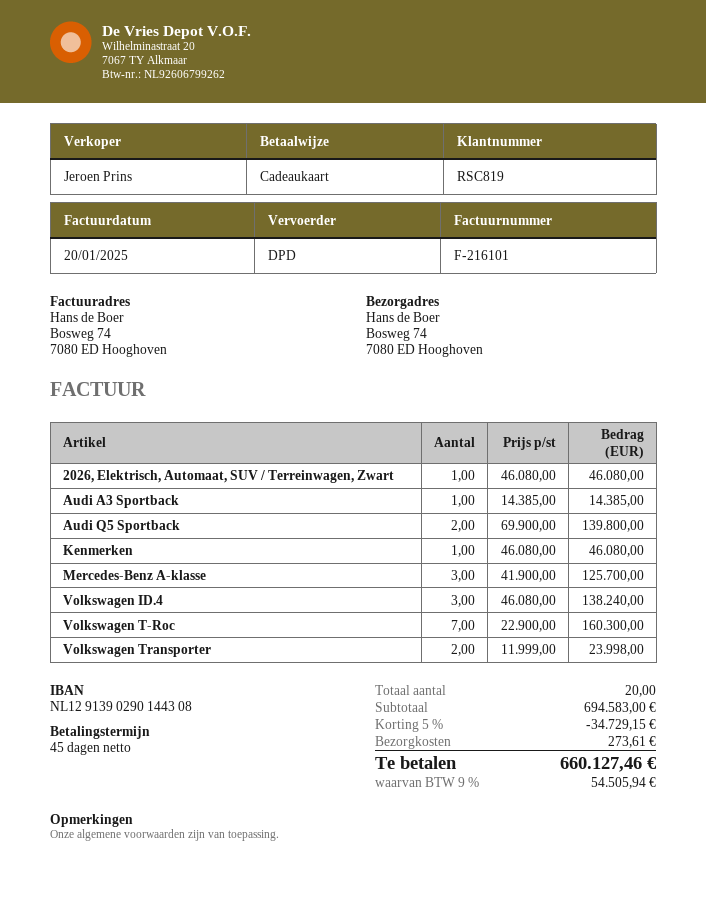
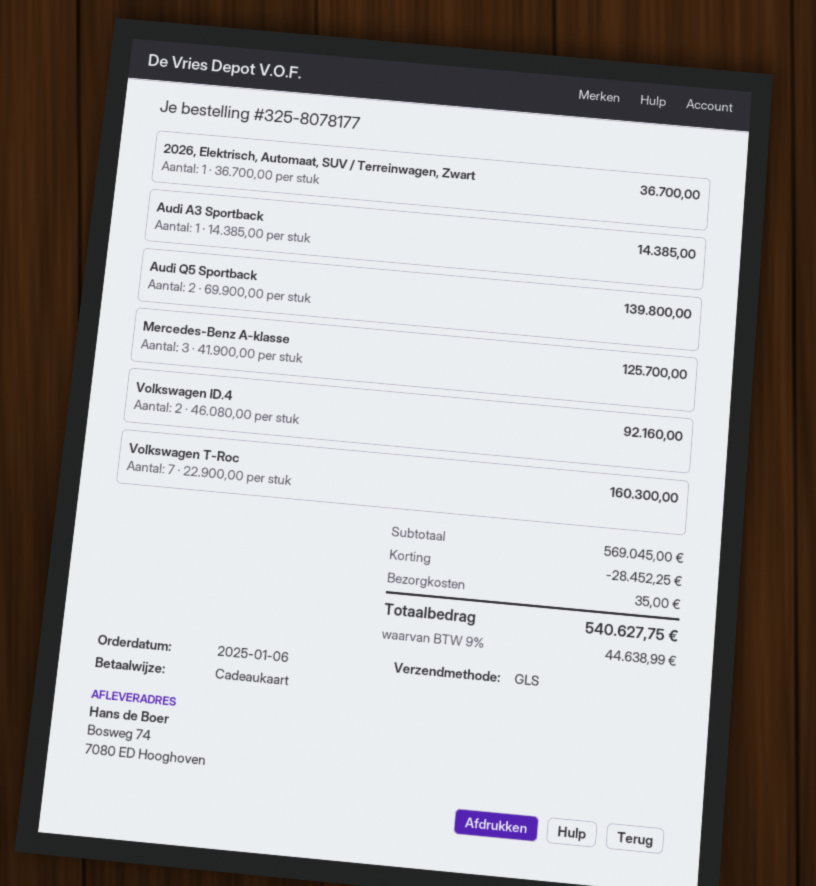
shipping method: DPD -> GLS
2026, Elektrisch, Automaat, SUV / Terreinwagen, Zwart: 1 x 46080.00 = 46080.00 -> 1 x 36700.00 = 36700.00
Kenmerken: 1 x 46080.00 = 46080.00 -> none
Volkswagen ID.4: 3 x 46080.00 = 138240.00 -> 2 x 46080.00 = 92160.00
Volkswagen Transporter: 2 x 11999.00 = 23998.00 -> none
subtotal: 694583.00 -> 569045.00
discount: 34729.15 -> 28452.25
shipping: 273.61 -> 35.00
tax: 9% = 54505.94 -> 9% = 44638.99
total: 660127.46 -> 540627.75

